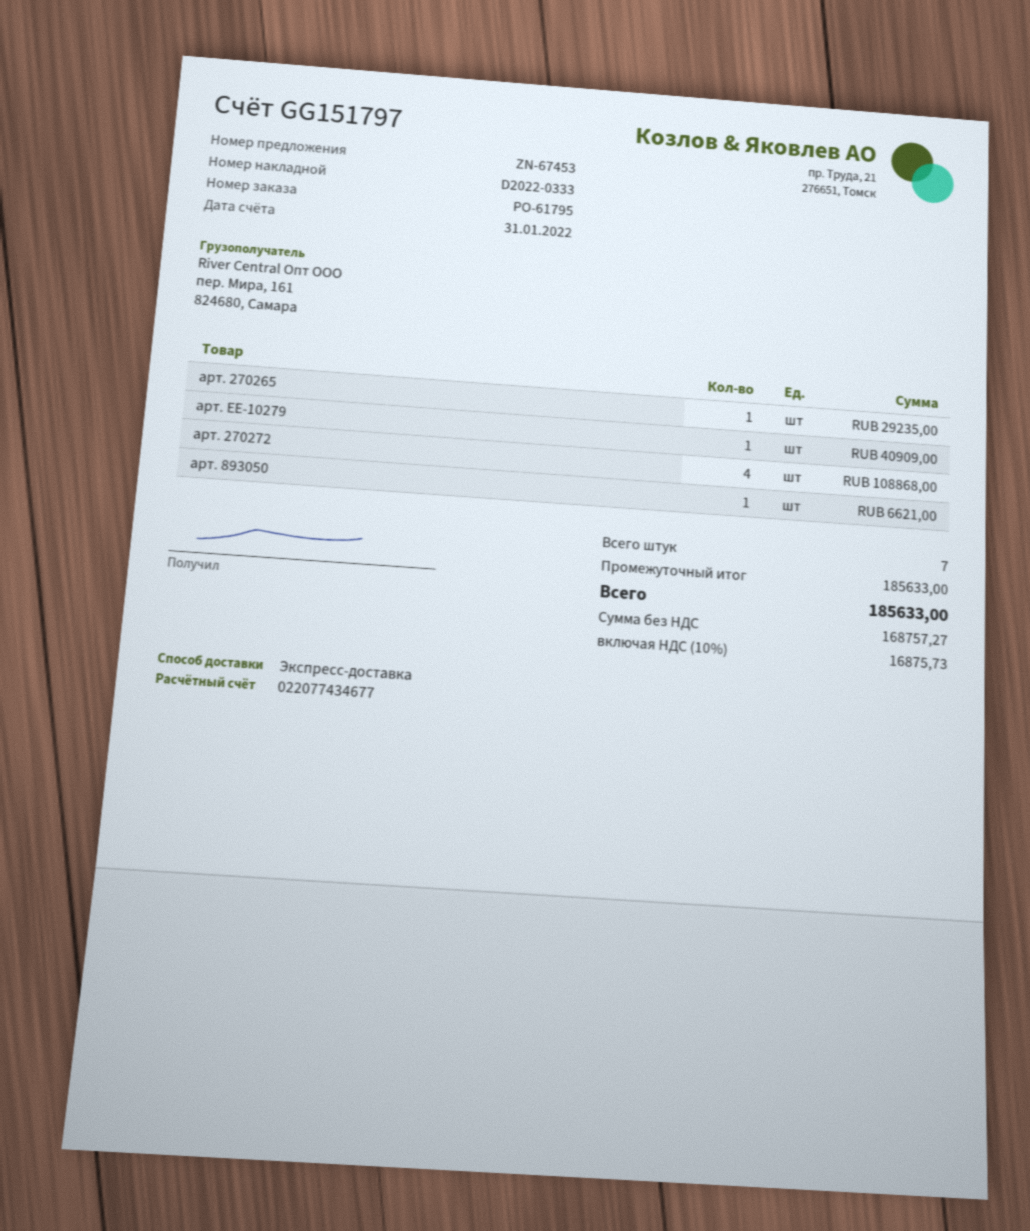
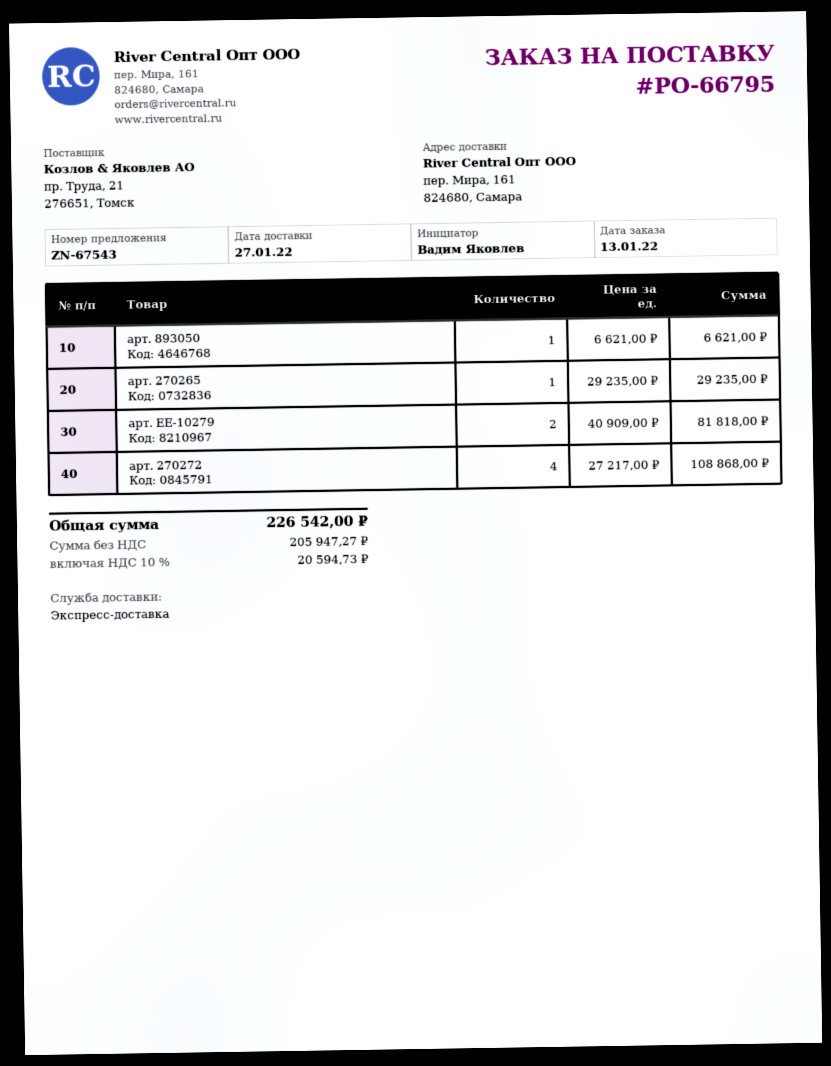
quote number: ZN-67453 -> ZN-67543
order number: PO-61795 -> PO-66795
арт. EE-10279: 1 for 40909.00 -> 2 for 81818.00
net: 168757.27 -> 205947.27
tax: 10% = 16875.73 -> 10% = 20594.73
total: 185633.00 -> 226542.00

